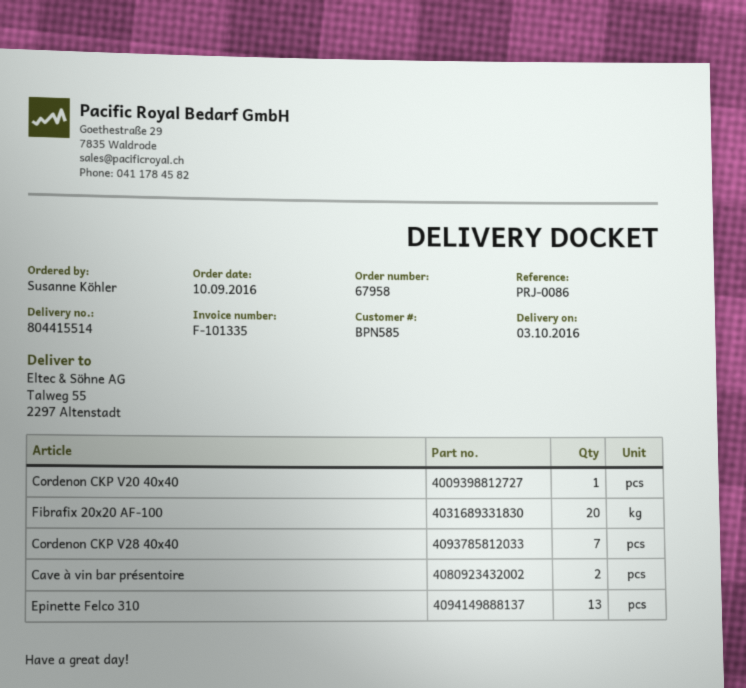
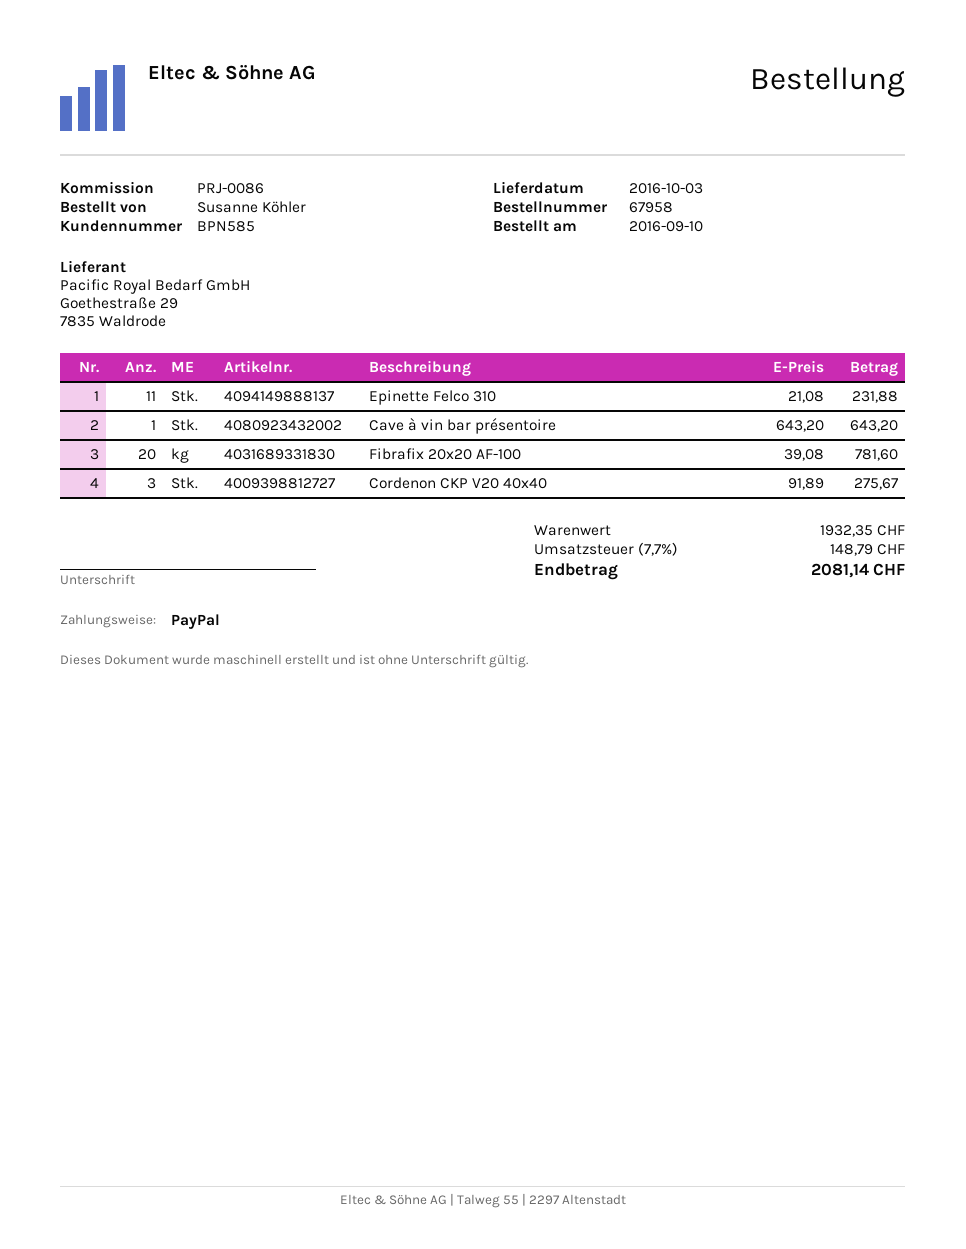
Cordenon CKP V20 40x40: 1 -> 3
Cordenon CKP V28 40x40: 7 -> none
Cave à vin bar présentoire: 2 -> 1
Epinette Felco 310: 13 -> 11

